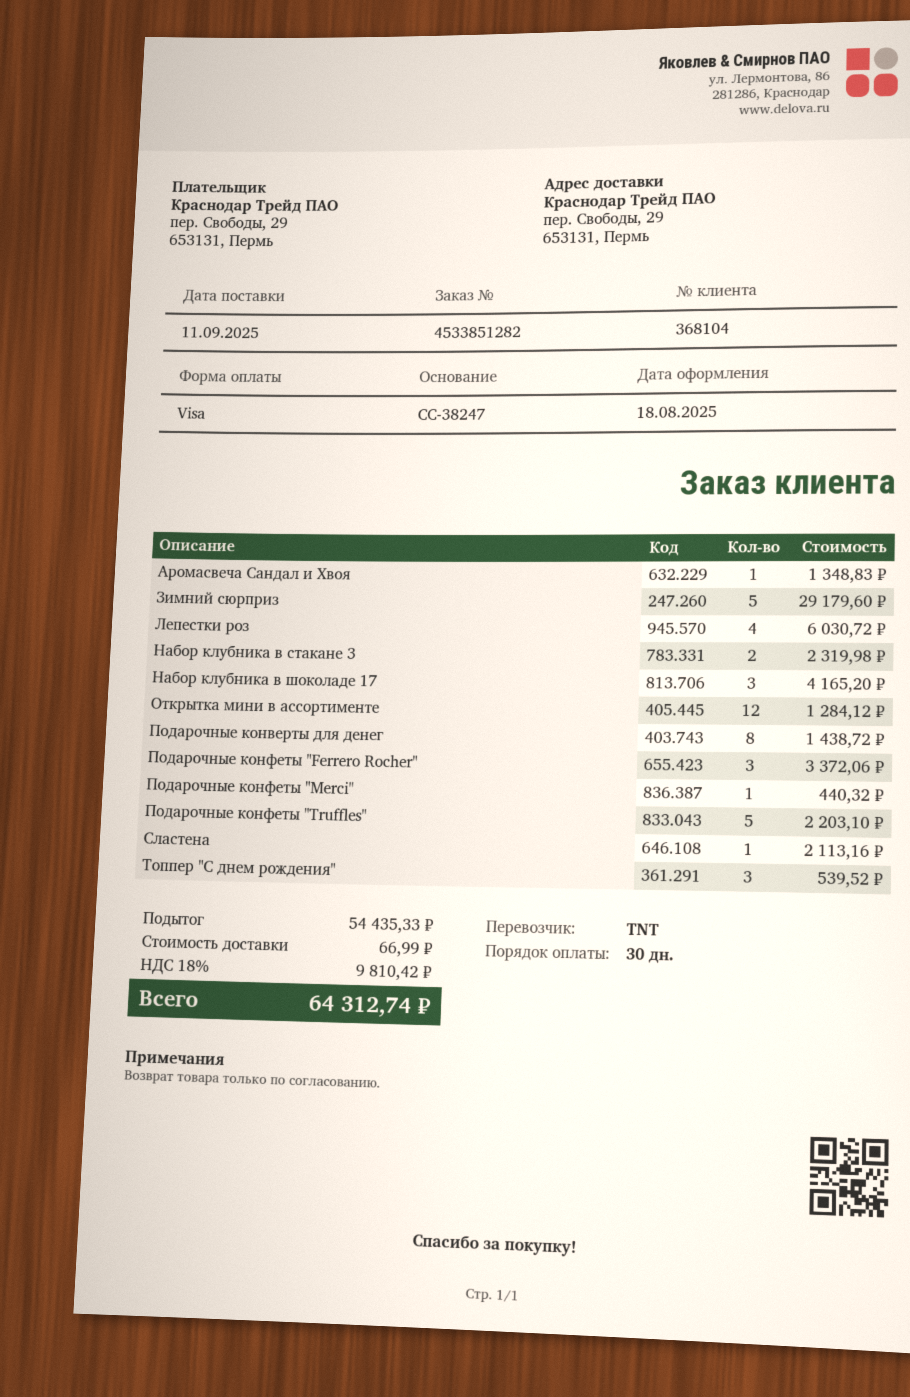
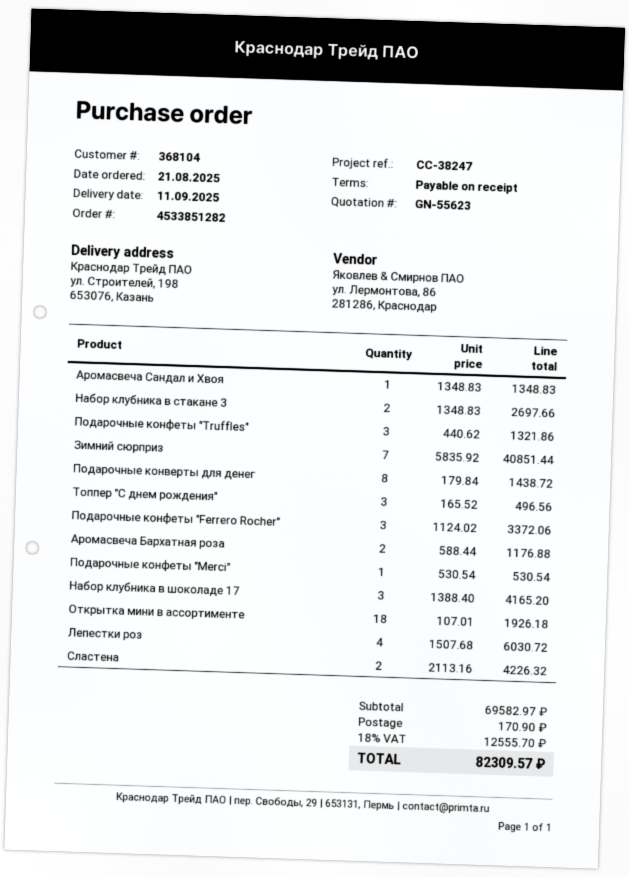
order date: 2025-08-18 -> 2025-08-21
payment terms: 30 days -> on receipt
ship to: пер. Свободы, 29, 653131, Пермь -> ул. Строителей, 198, 653076, Казань
Зимний сюрприз: 5 for 29179.60 -> 7 for 40851.44
Набор клубника в стакане 3: 2 for 2319.98 -> 2 for 2697.66
Открытка мини в ассортименте: 12 for 1284.12 -> 18 for 1926.18
Подарочные конфеты "Merci": 1 for 440.32 -> 1 for 530.54
Подарочные конфеты "Truffles": 5 for 2203.10 -> 3 for 1321.86
Сластена: 1 for 2113.16 -> 2 for 4226.32
Топпер "С днем рождения": 3 for 539.52 -> 3 for 496.56
Аромасвеча Бархатная роза: none -> 2 for 1176.88
subtotal: 54435.33 -> 69582.97
shipping: 66.99 -> 170.90
tax: 18% = 9810.42 -> 18% = 12555.70
total: 64312.74 -> 82309.57

